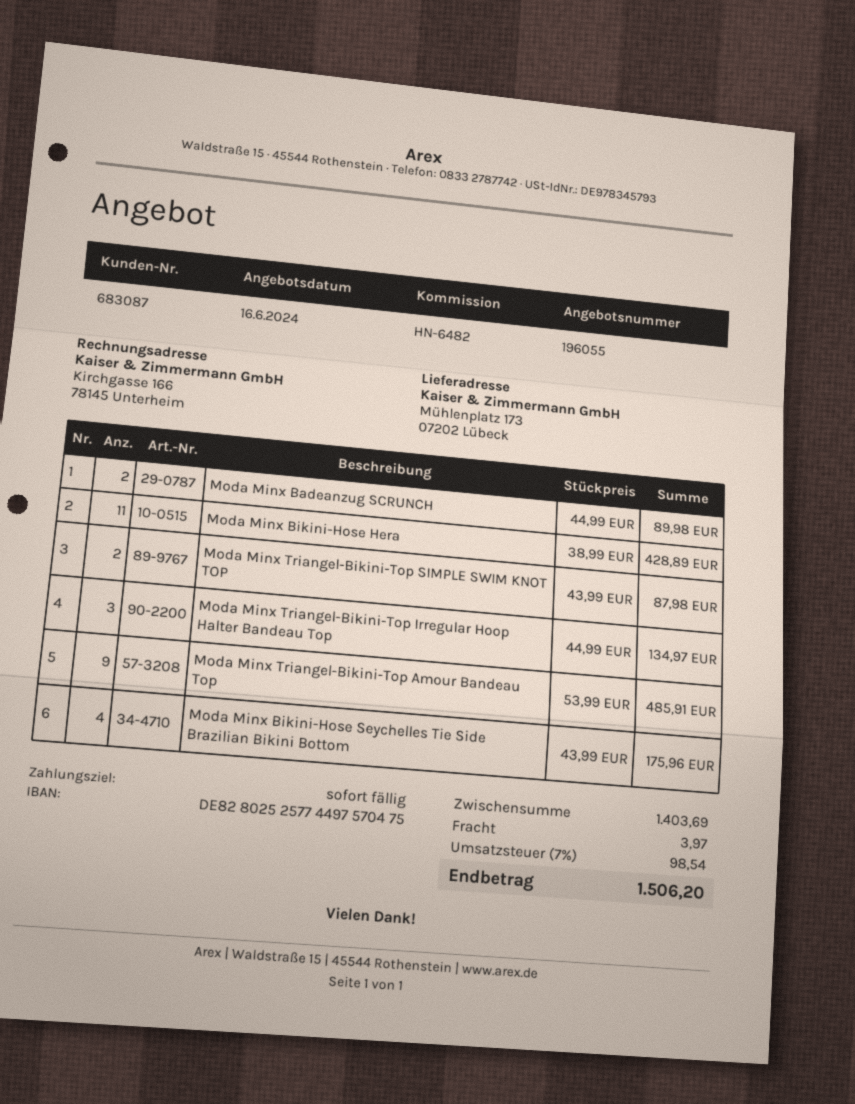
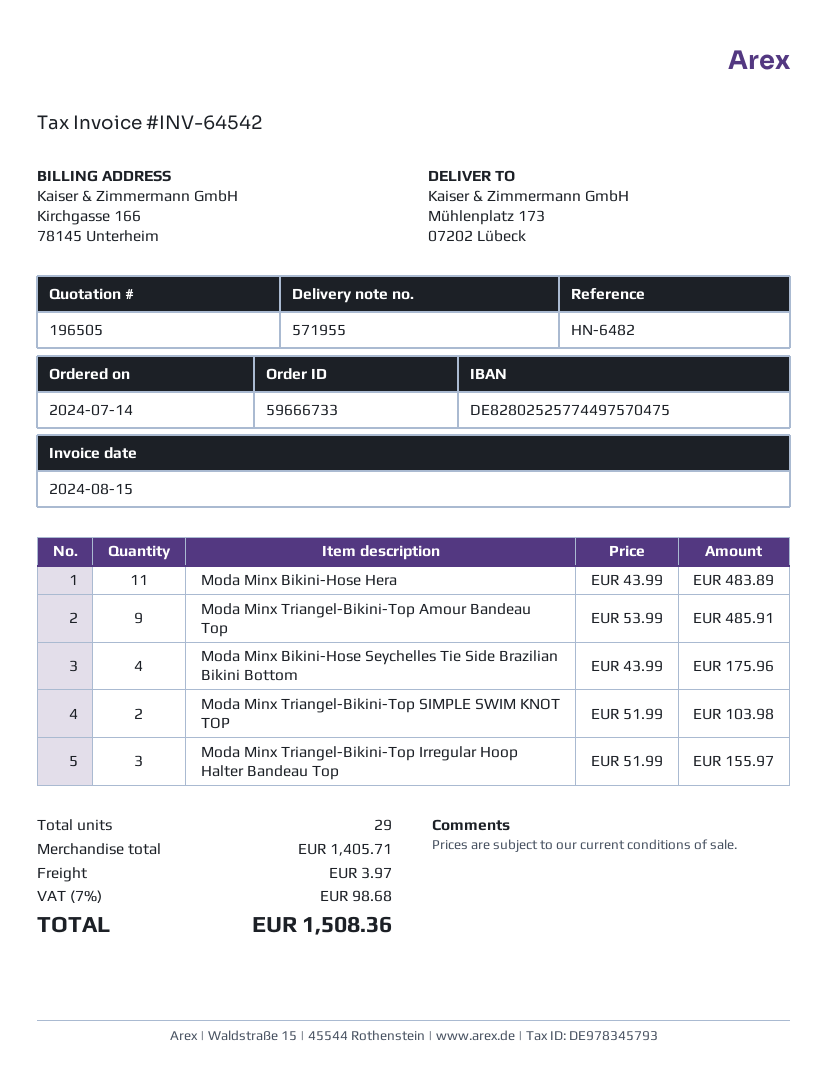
quote number: 196055 -> 196505
Moda Minx Badeanzug SCRUNCH: 2 x 44.99 = 89.98 -> none
Moda Minx Bikini-Hose Hera: 11 x 38.99 = 428.89 -> 11 x 43.99 = 483.89
Moda Minx Triangel-Bikini-Top SIMPLE SWIM KNOT TOP: 2 x 43.99 = 87.98 -> 2 x 51.99 = 103.98
Moda Minx Triangel-Bikini-Top Irregular Hoop Halter Bandeau Top: 3 x 44.99 = 134.97 -> 3 x 51.99 = 155.97
subtotal: 1403.69 -> 1405.71
tax: 7% = 98.54 -> 7% = 98.68
total: 1506.20 -> 1508.36

